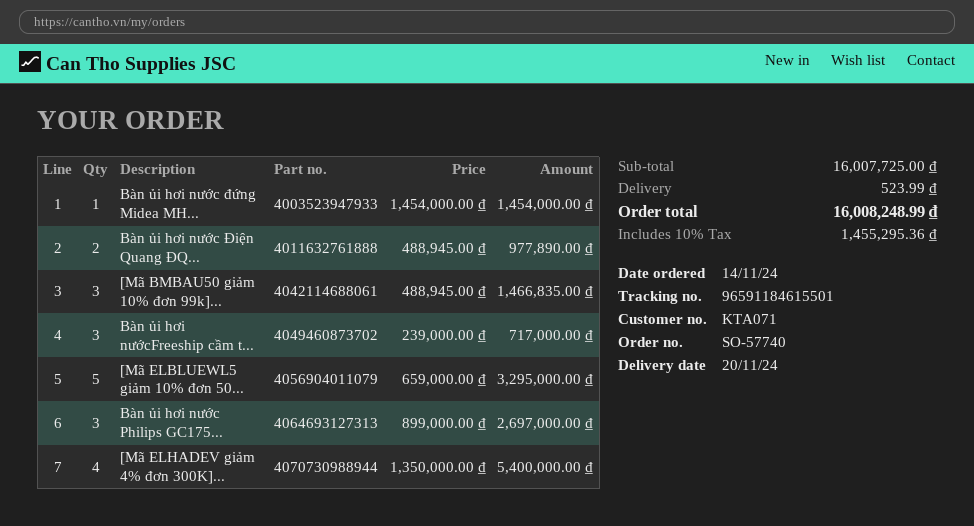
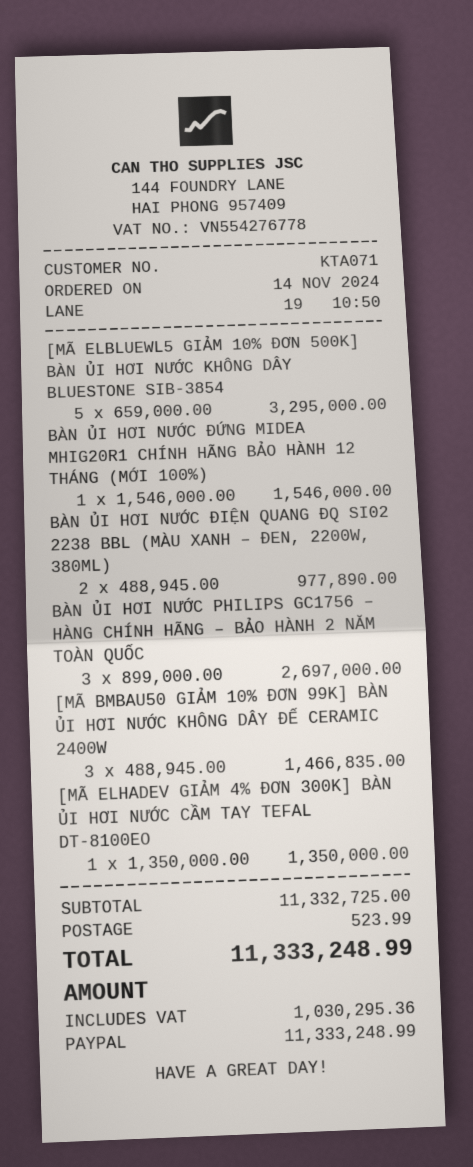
Bàn ủi hơi nước đứng Midea MH...: 1 x 1454000.00 = 1454000.00 -> 1 x 1546000.00 = 1546000.00
Bàn ủi hơi nướcFreeship cầm t...: 3 x 239000.00 = 717000.00 -> none
[Mã ELHADEV giảm 4% đơn 300K]...: 4 x 1350000.00 = 5400000.00 -> 1 x 1350000.00 = 1350000.00
subtotal: 16007725.00 -> 11332725.00
tax: 1455295.36 -> 1030295.36
total: 16008248.99 -> 11333248.99

